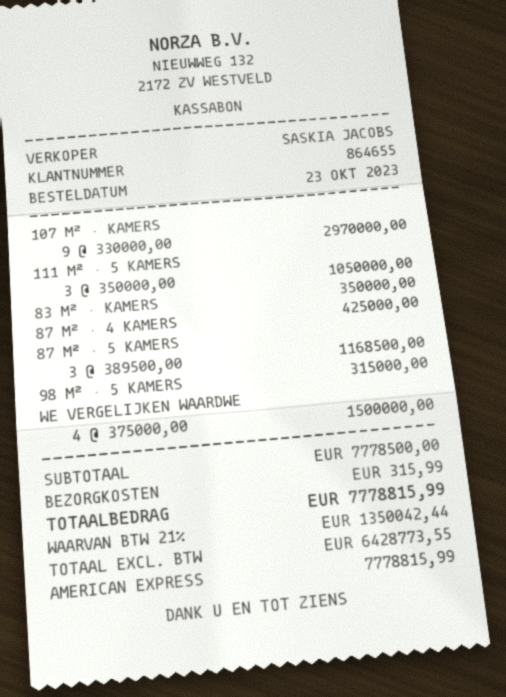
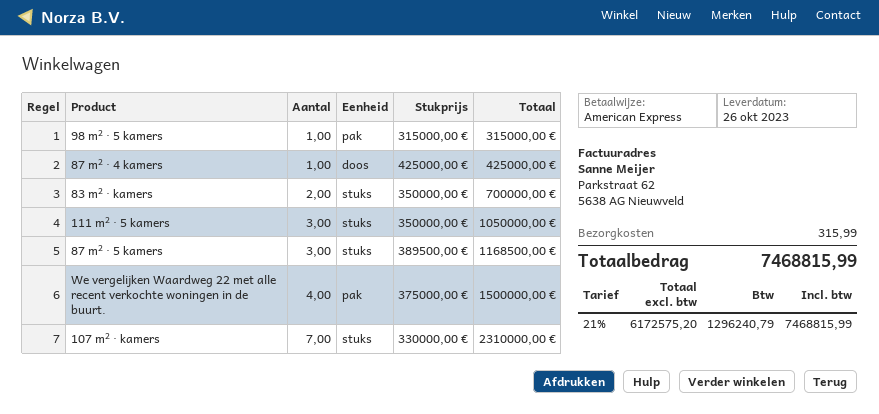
107 M² · KAMERS: 9 x 330000.00 = 2970000.00 -> 7 x 330000.00 = 2310000.00
83 M² · KAMERS: 1 x 350000.00 = 350000.00 -> 2 x 350000.00 = 700000.00
net: 6428773.55 -> 6172575.20
tax: 21% = 1350042.44 -> 21% = 1296240.79
total: 7778815.99 -> 7468815.99

